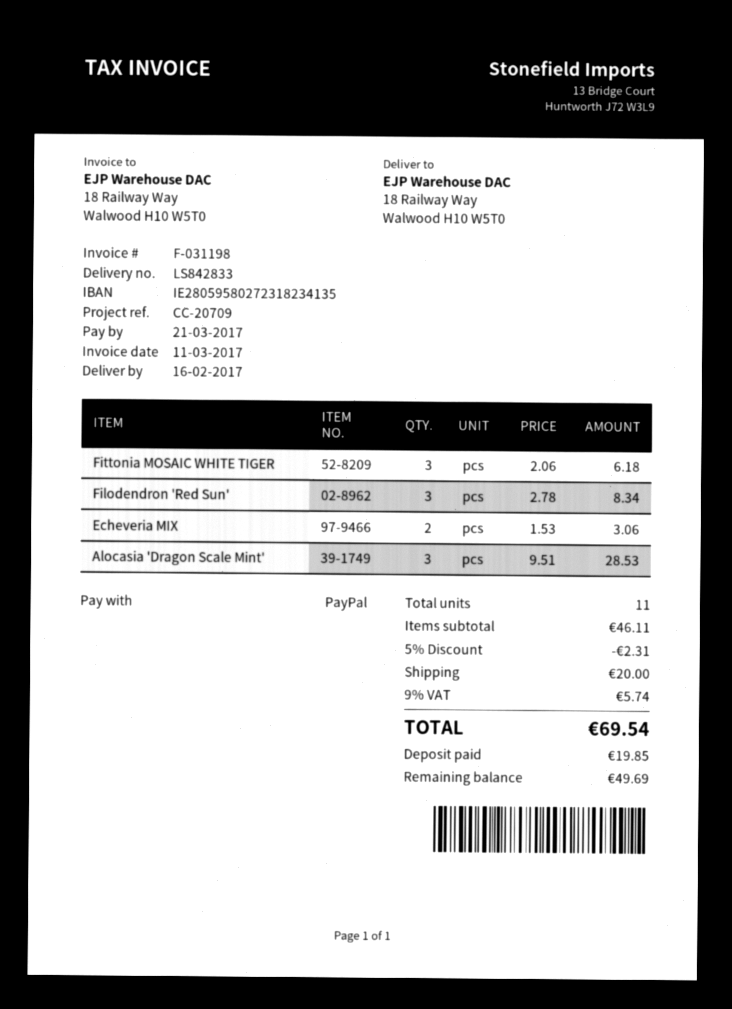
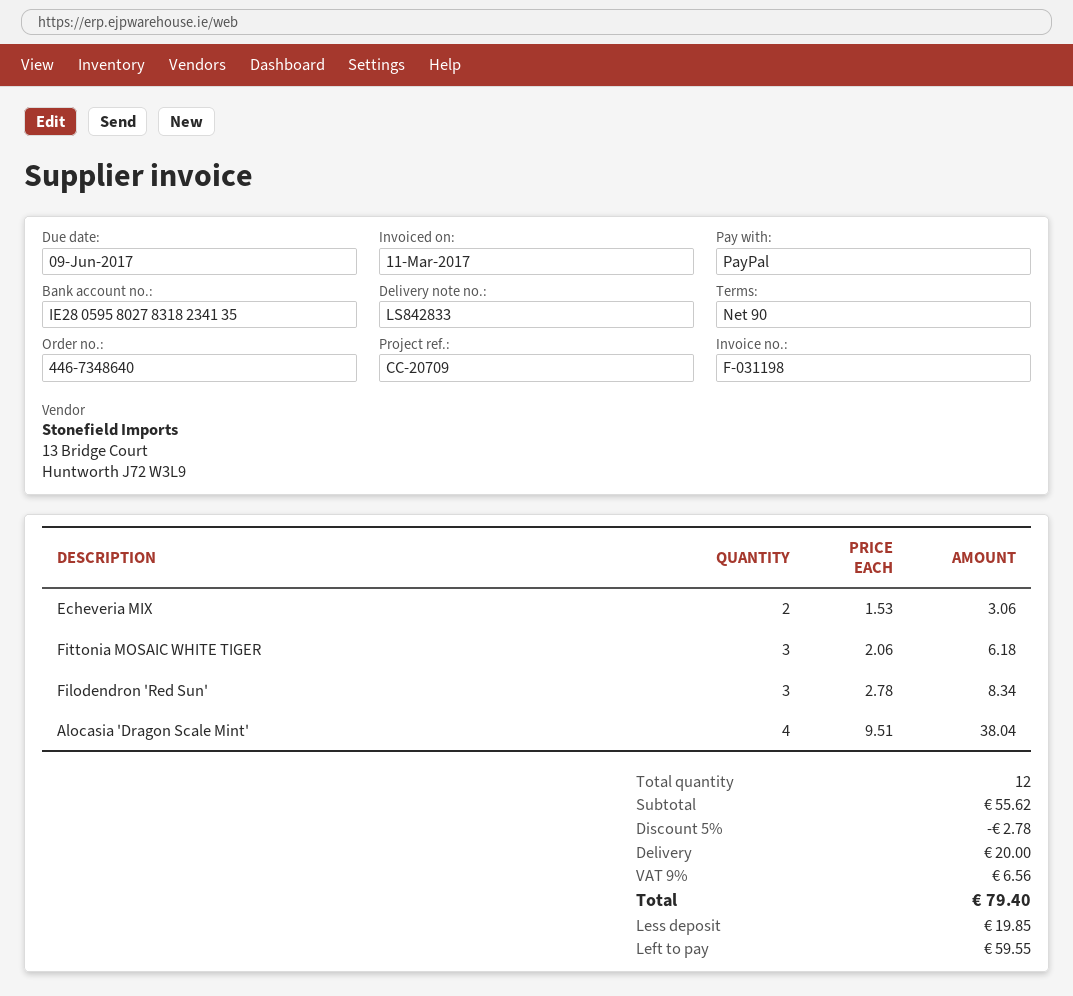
due date: 2017-03-21 -> 2017-06-09
bank account: IE28059580272318234135 -> IE28059580278318234135
Alocasia 'Dragon Scale Mint': 3 x 9.51 = 28.53 -> 4 x 9.51 = 38.04
total quantity: 11 -> 12
subtotal: 46.11 -> 55.62
discount: 5% = 2.31 -> 5% = 2.78
tax: 9% = 5.74 -> 9% = 6.56
total: 69.54 -> 79.40
balance: 49.69 -> 59.55

